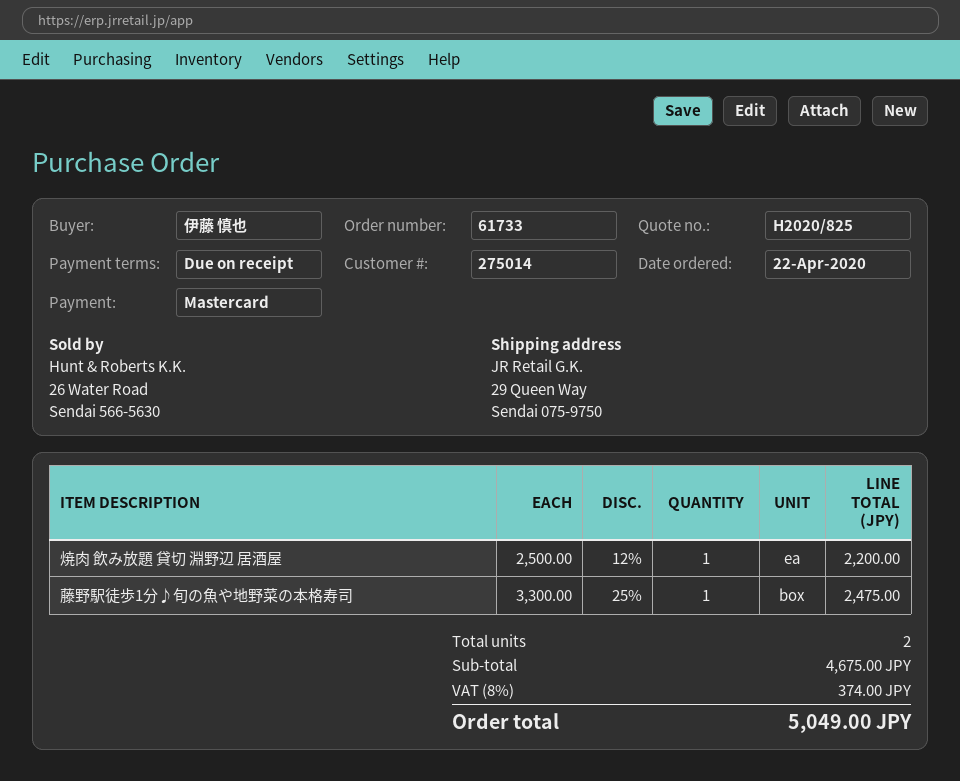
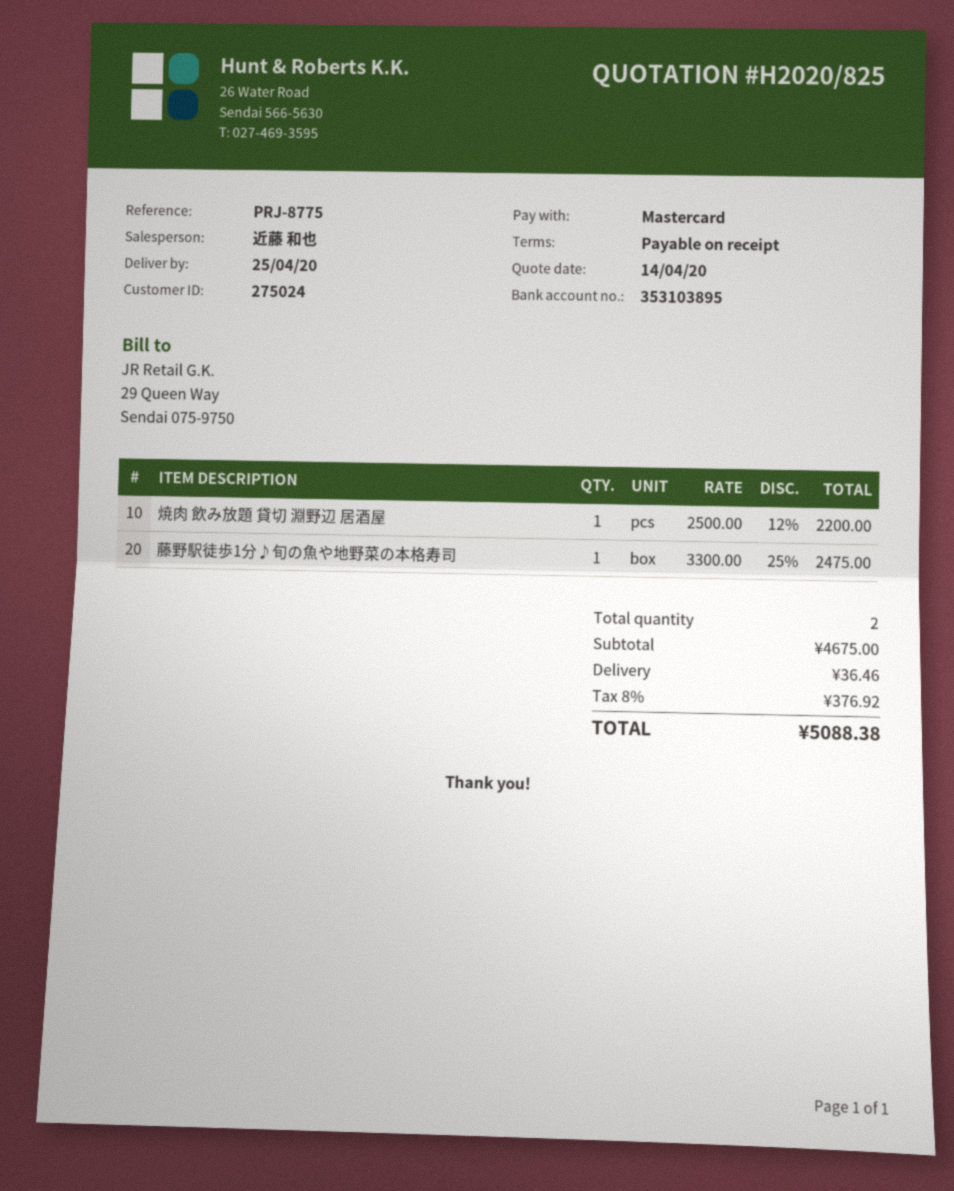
customer number: 275014 -> 275024
shipping: none -> 36.46
tax: 8% = 374.00 -> 8% = 376.92
total: 5049.00 -> 5088.38

